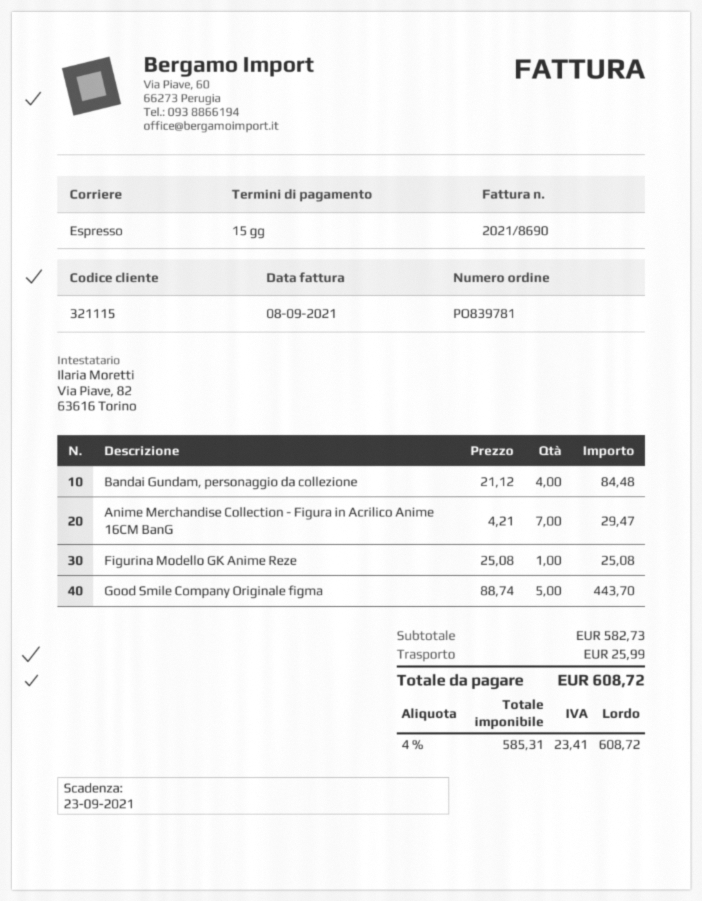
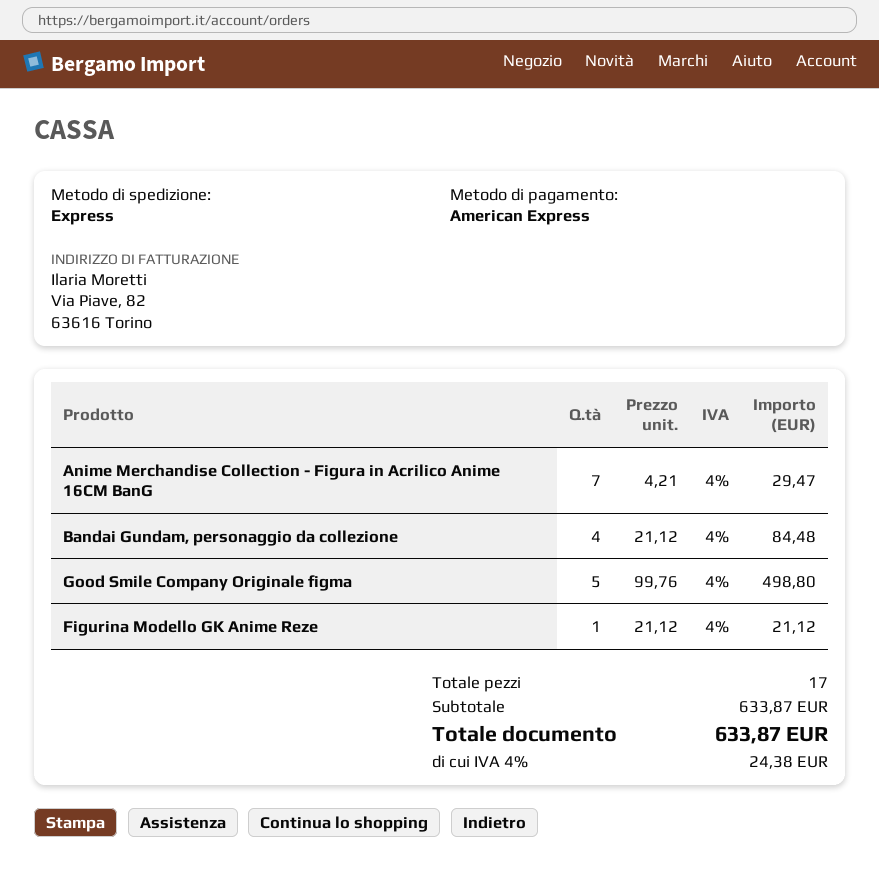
Figurina Modello GK Anime Reze: 1 x 25.08 = 25.08 -> 1 x 21.12 = 21.12
Good Smile Company Originale figma: 5 x 88.74 = 443.70 -> 5 x 99.76 = 498.80
subtotal: 582.73 -> 633.87
shipping: 25.99 -> none
tax: 4% = 23.41 -> 4% = 24.38
total: 608.72 -> 633.87

